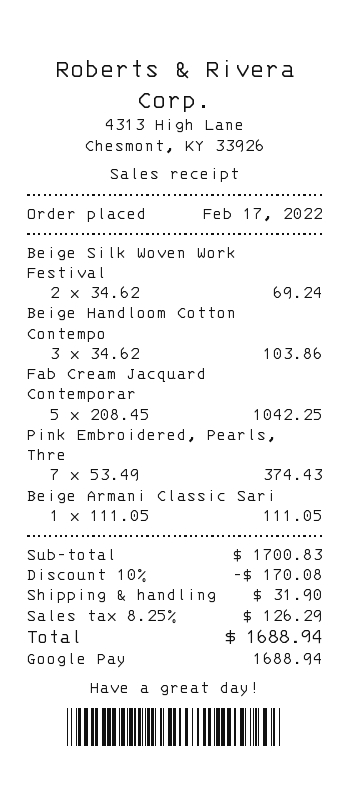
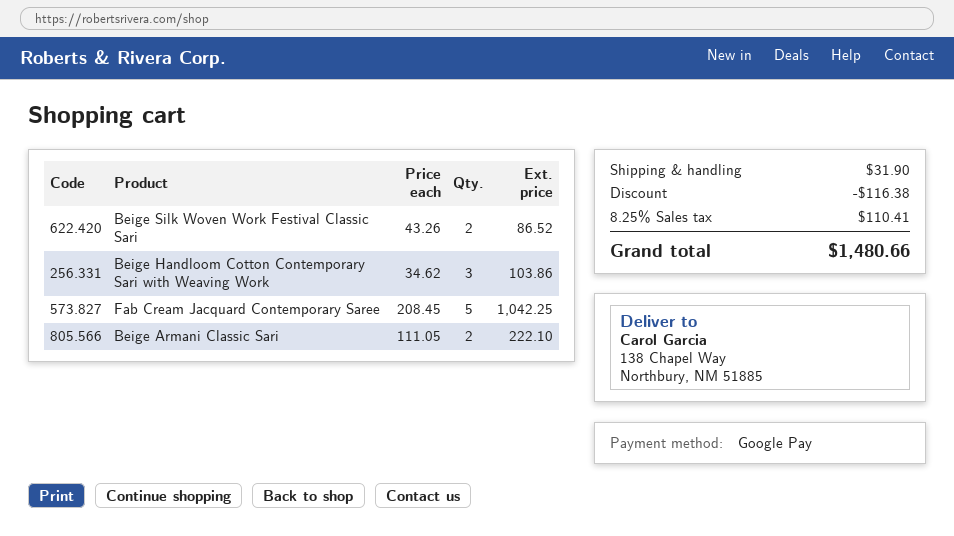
Beige Silk Woven Work Festival: 2 x 34.62 = 69.24 -> 2 x 43.26 = 86.52
Pink Embroidered, Pearls, Thre: 7 x 53.49 = 374.43 -> none
Beige Armani Classic Sari: 1 x 111.05 = 111.05 -> 2 x 111.05 = 222.10
discount: 170.08 -> 116.38
tax: 8.25% = 126.29 -> 8.25% = 110.41
total: 1688.94 -> 1480.66

